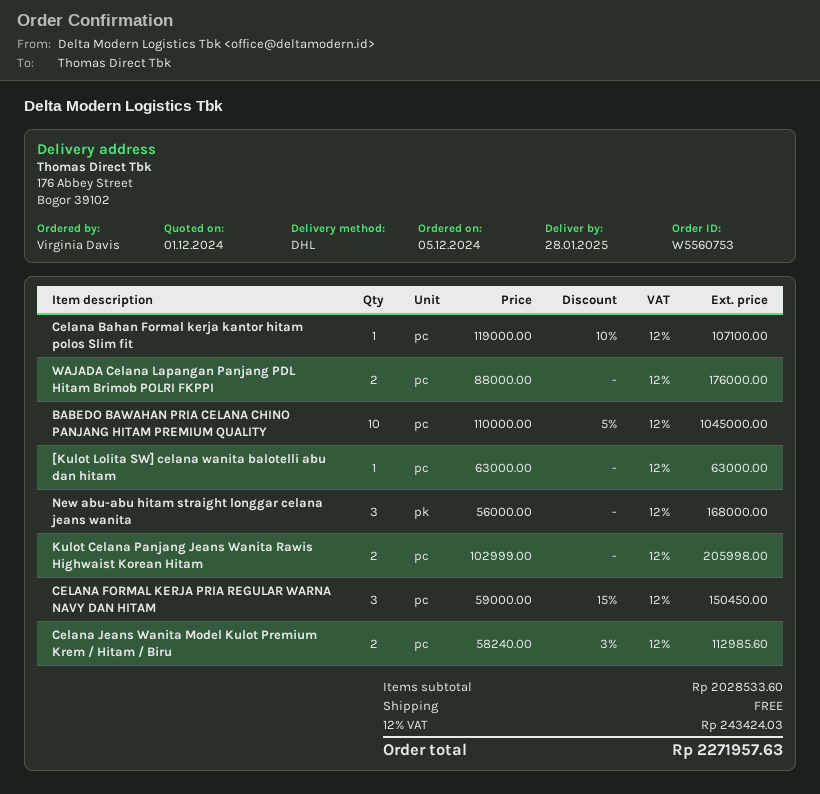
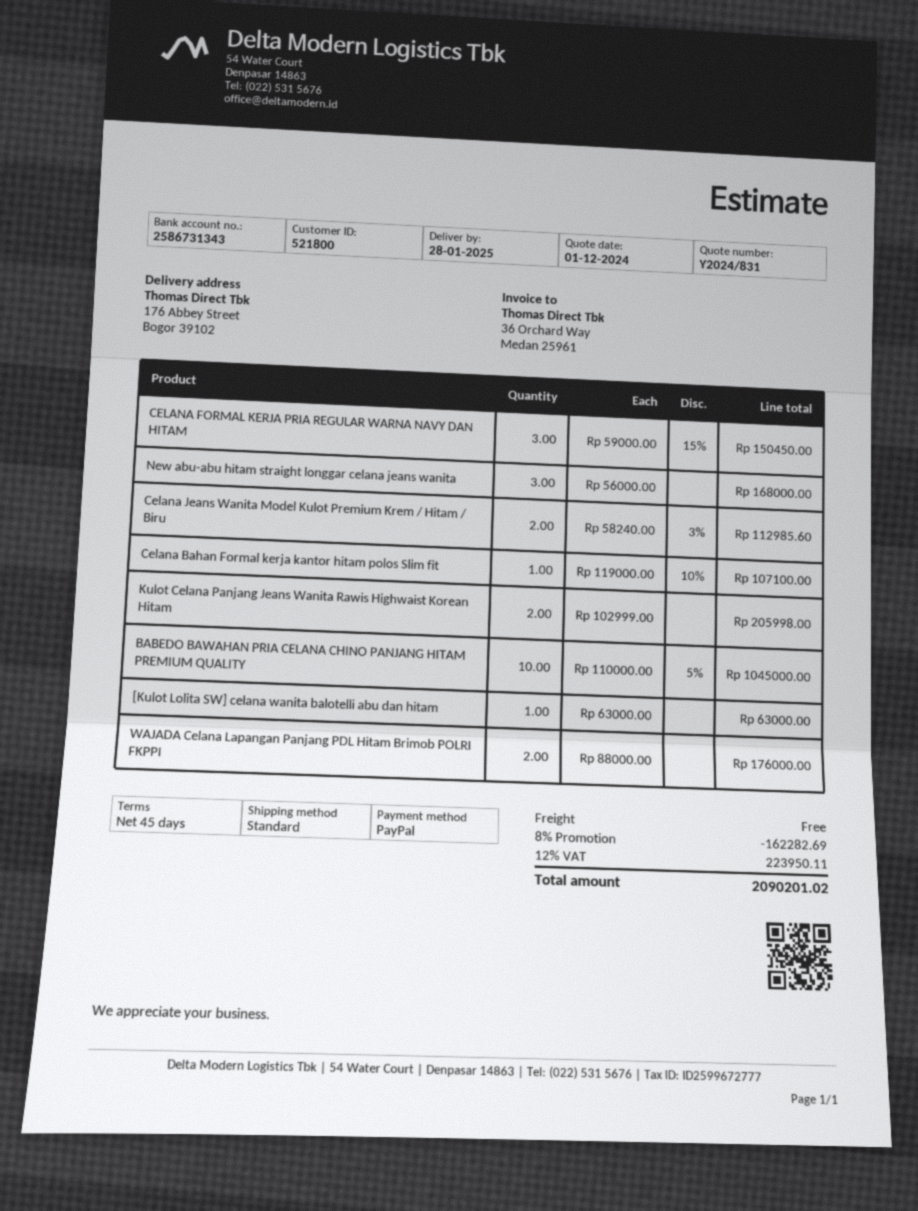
shipping method: DHL -> standard
discount: none -> 8% = 162282.69
tax: 12% = 243424.03 -> 12% = 223950.11
total: 2271957.63 -> 2090201.02

